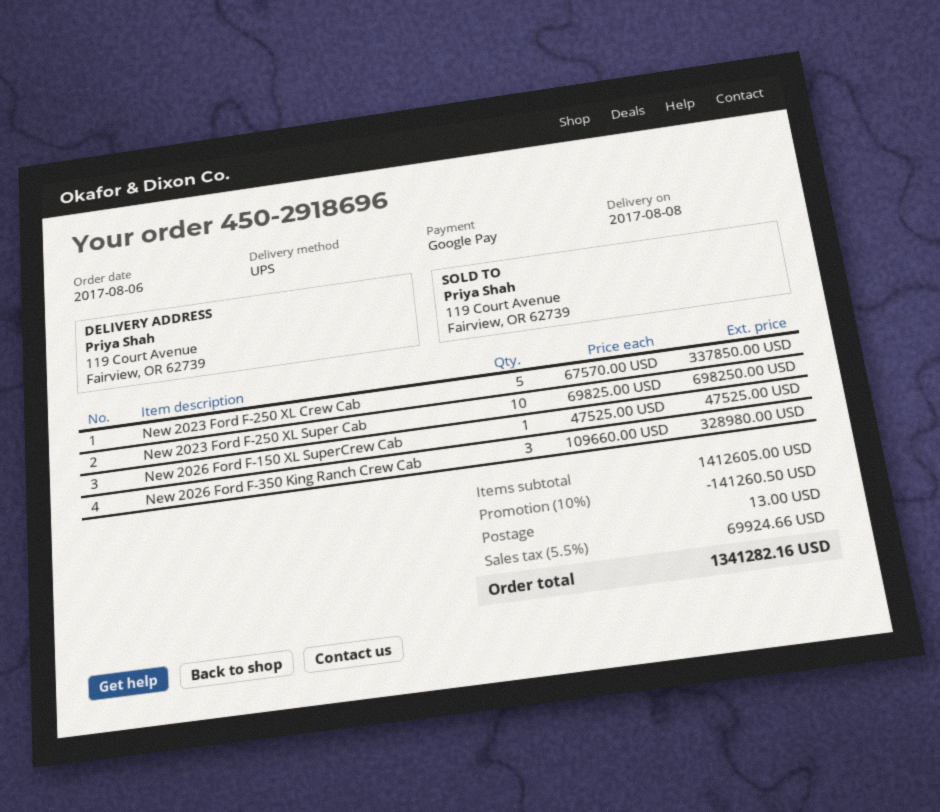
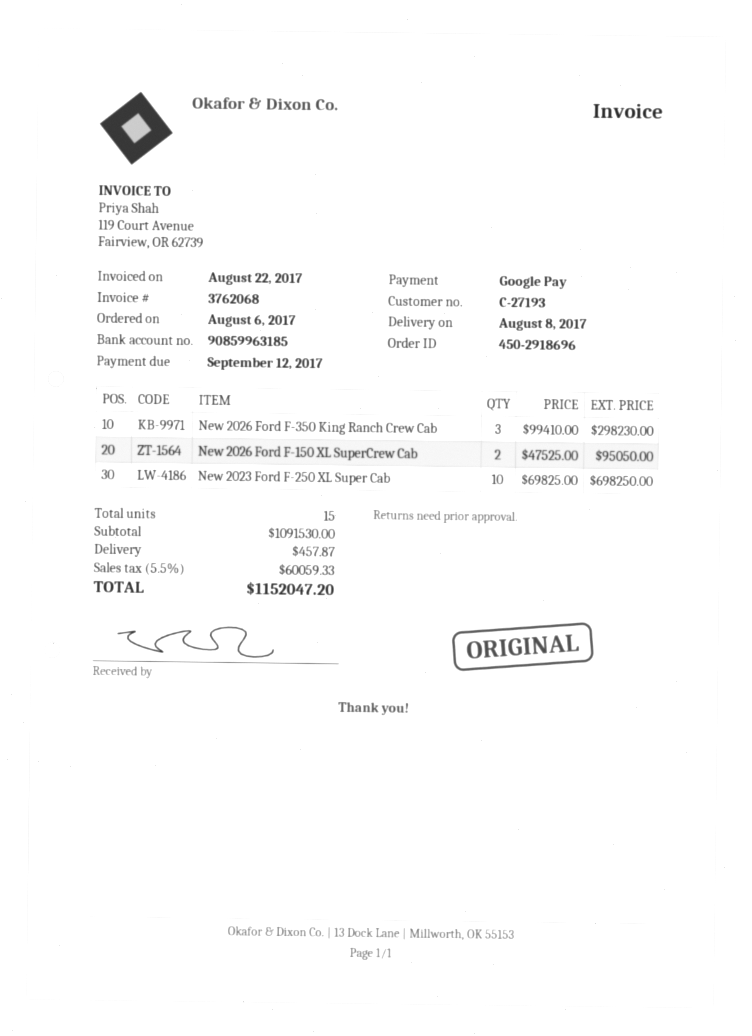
New 2023 Ford F-250 XL Crew Cab: 5 x 67570.00 = 337850.00 -> none
New 2026 Ford F-150 XL SuperCrew Cab: 1 x 47525.00 = 47525.00 -> 2 x 47525.00 = 95050.00
New 2026 Ford F-350 King Ranch Crew Cab: 3 x 109660.00 = 328980.00 -> 3 x 99410.00 = 298230.00
subtotal: 1412605.00 -> 1091530.00
discount: 10% = 141260.50 -> none
shipping: 13.00 -> 457.87
tax: 5.5% = 69924.66 -> 5.5% = 60059.33
total: 1341282.16 -> 1152047.20

